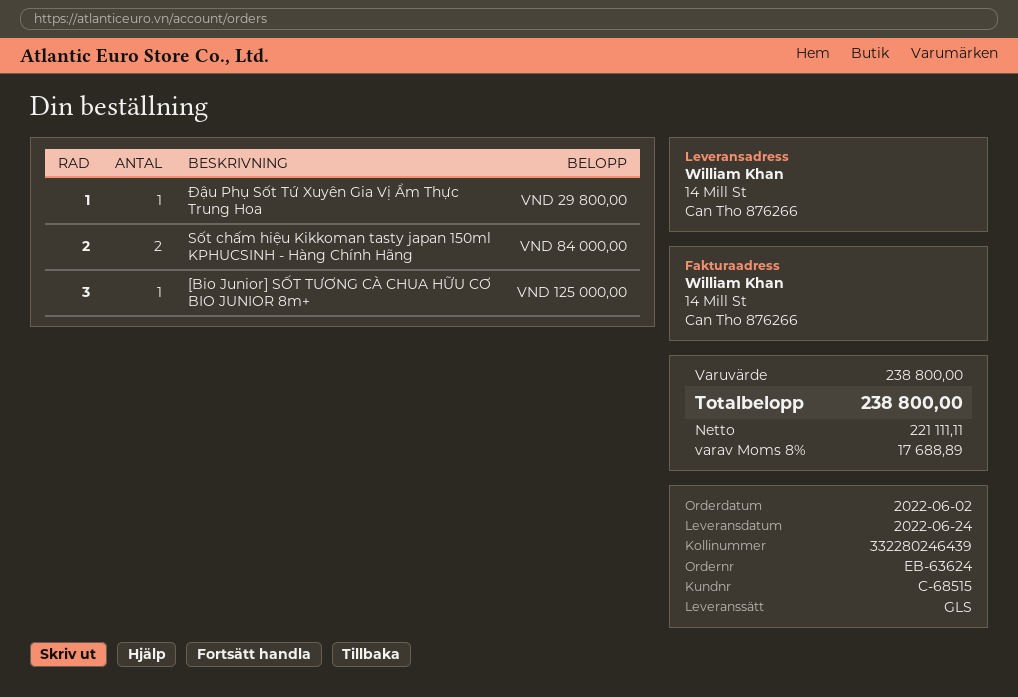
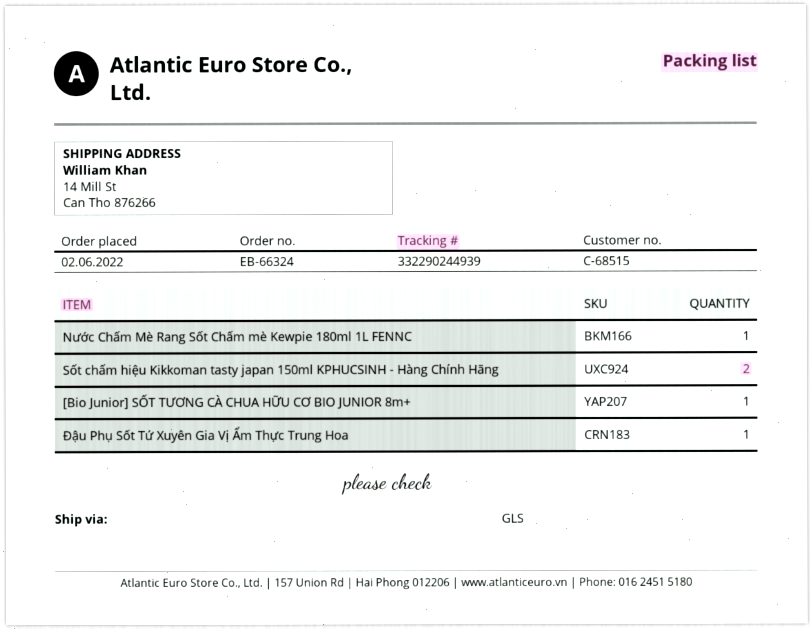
order number: EB-63624 -> EB-66324
tracking number: 332280246439 -> 332290244939
Nước Chấm Mè Rang Sốt Chấm mè Kewpie 180ml 1L FENNC: none -> 1

